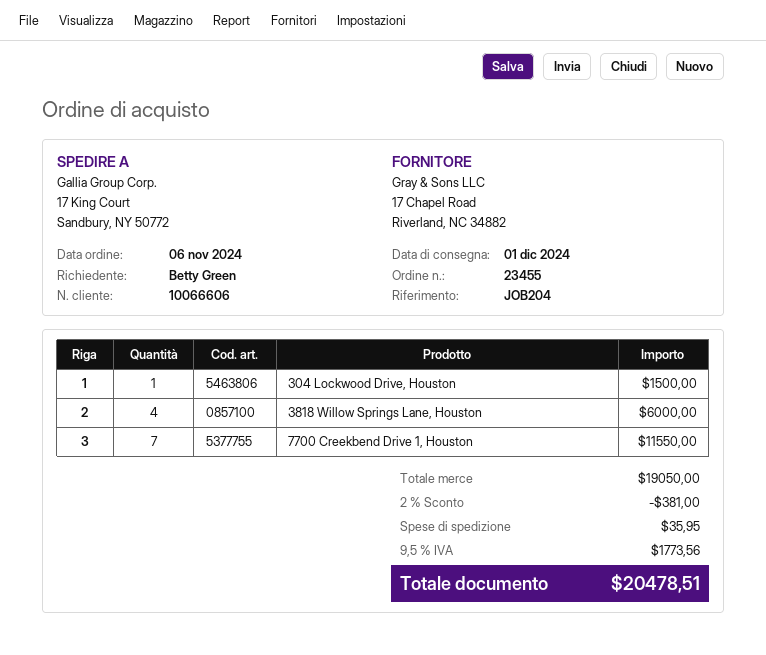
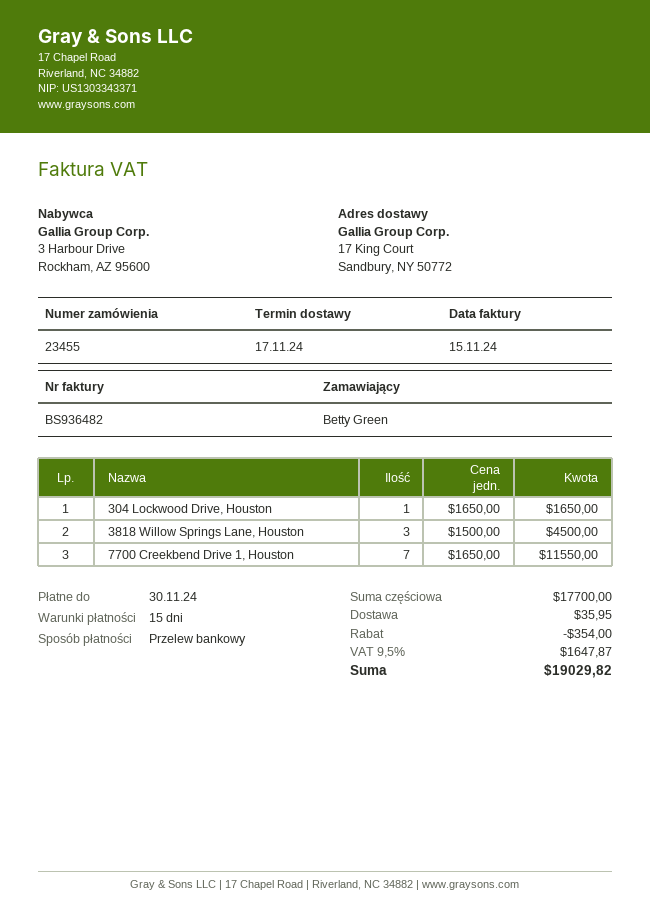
delivery date: 2024-12-01 -> 2024-11-17
304 Lockwood Drive, Houston: 1 for 1500.00 -> 1 for 1650.00
3818 Willow Springs Lane, Houston: 4 for 6000.00 -> 3 for 4500.00
subtotal: 19050.00 -> 17700.00
discount: 381.00 -> 354.00
tax: 9.5% = 1773.56 -> 9.5% = 1647.87
total: 20478.51 -> 19029.82

